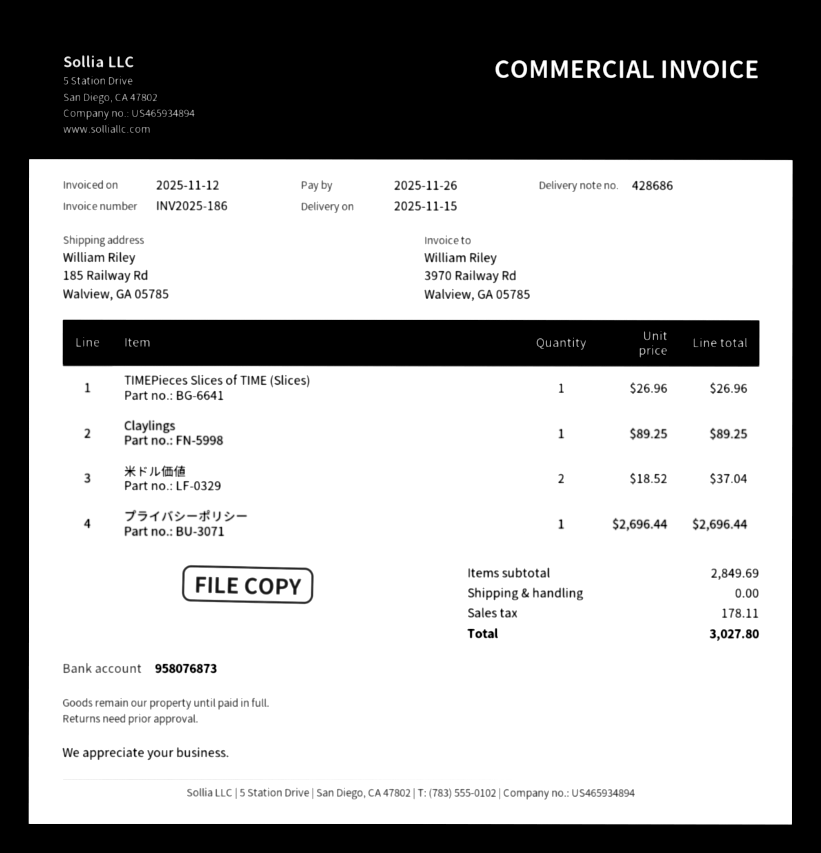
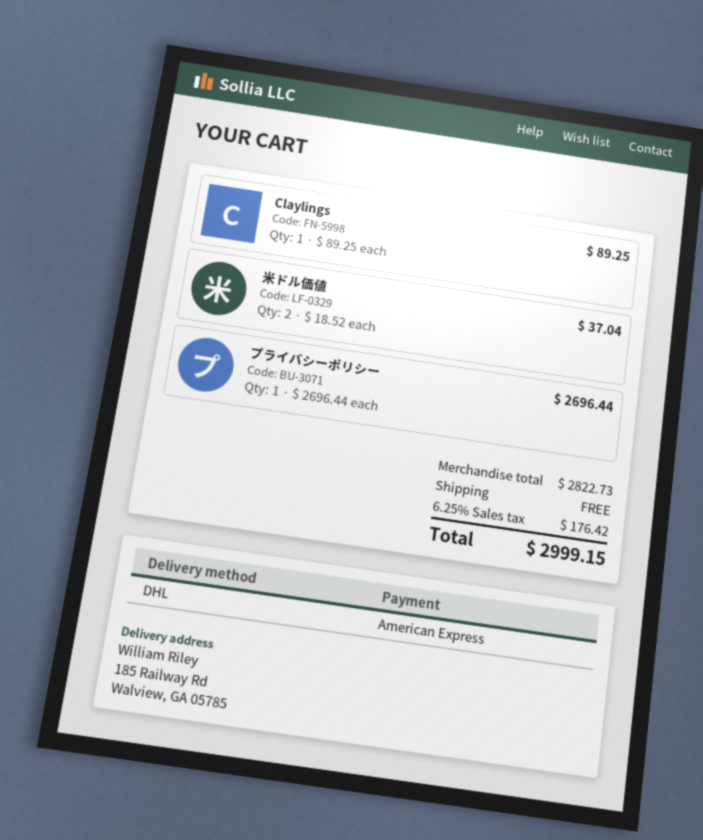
TIMEPieces Slices of TIME (Slices): 1 x 26.96 = 26.96 -> none
subtotal: 2849.69 -> 2822.73
tax: 178.11 -> 176.42
total: 3027.80 -> 2999.15

